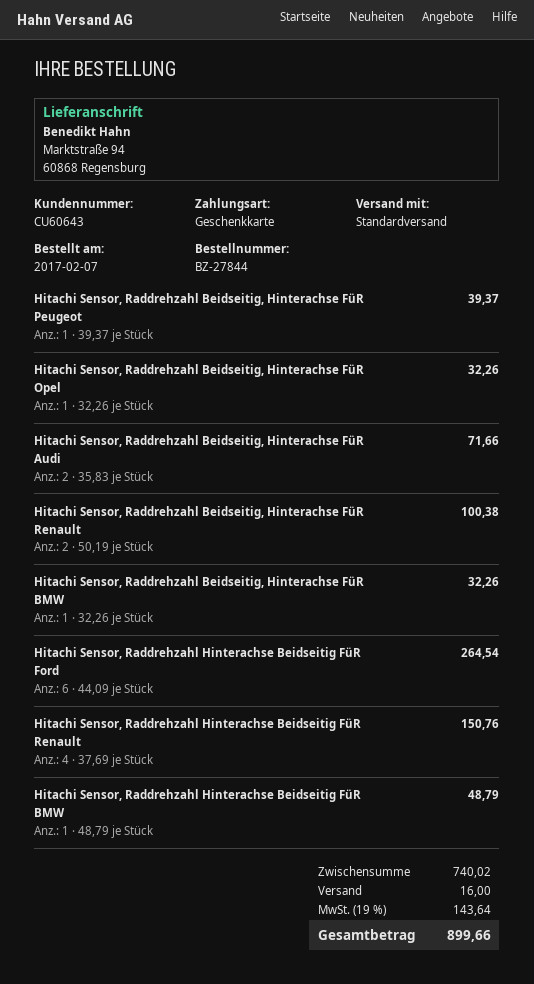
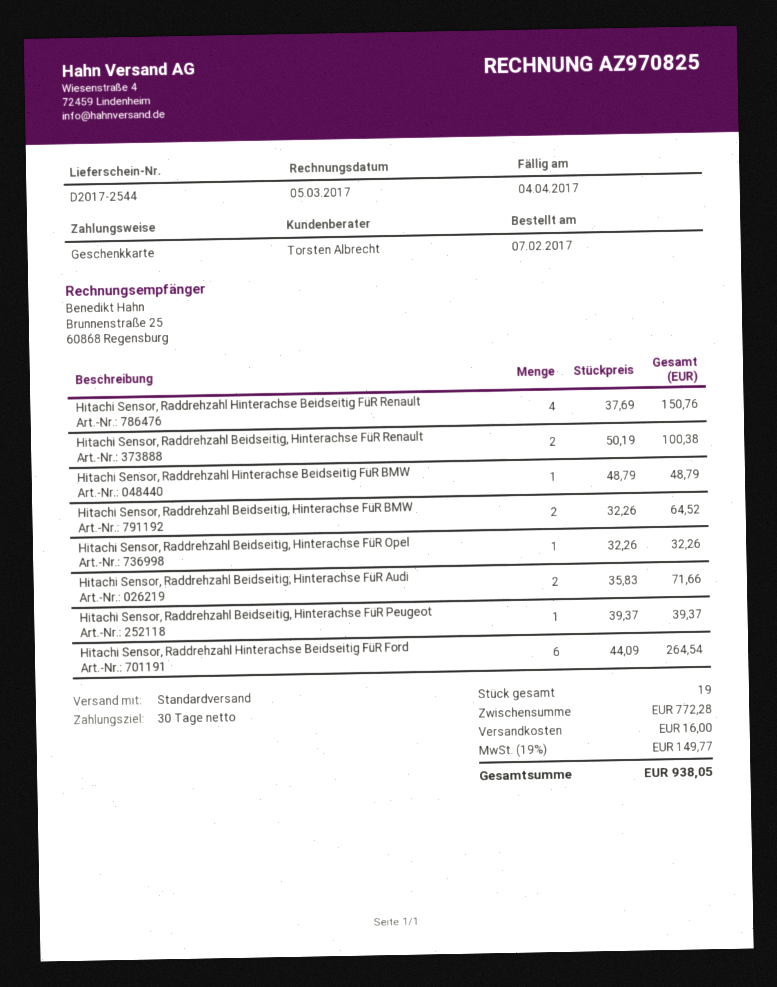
Hitachi Sensor, Raddrehzahl Beidseitig, Hinterachse FüR BMW: 1 x 32.26 = 32.26 -> 2 x 32.26 = 64.52
subtotal: 740.02 -> 772.28
tax: 19% = 143.64 -> 19% = 149.77
total: 899.66 -> 938.05

